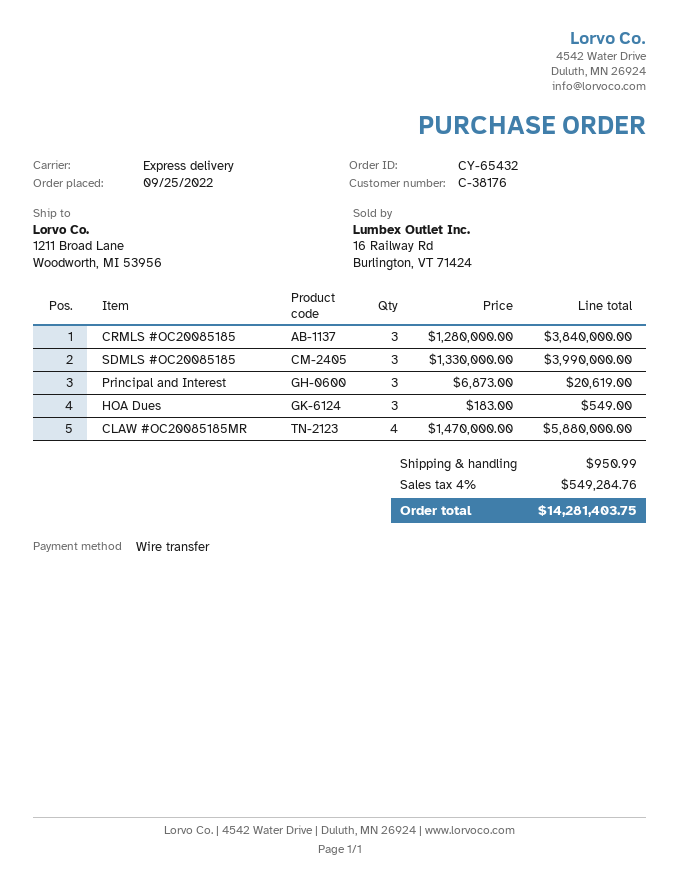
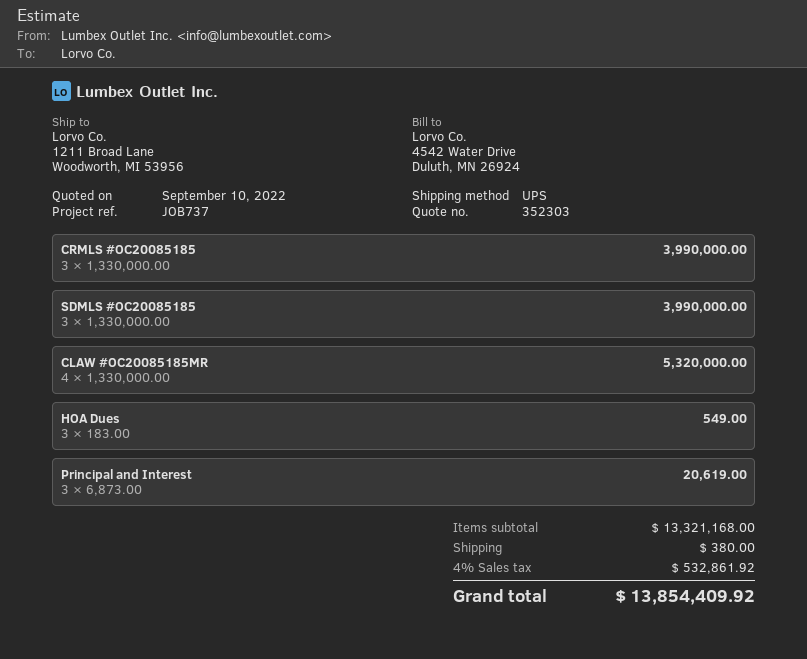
shipping method: express -> UPS
CRMLS #OC20085185: 3 x 1280000.00 = 3840000.00 -> 3 x 1330000.00 = 3990000.00
CLAW #OC20085185MR: 4 x 1470000.00 = 5880000.00 -> 4 x 1330000.00 = 5320000.00
shipping: 950.99 -> 380.00
tax: 4% = 549284.76 -> 4% = 532861.92
total: 14281403.75 -> 13854409.92

